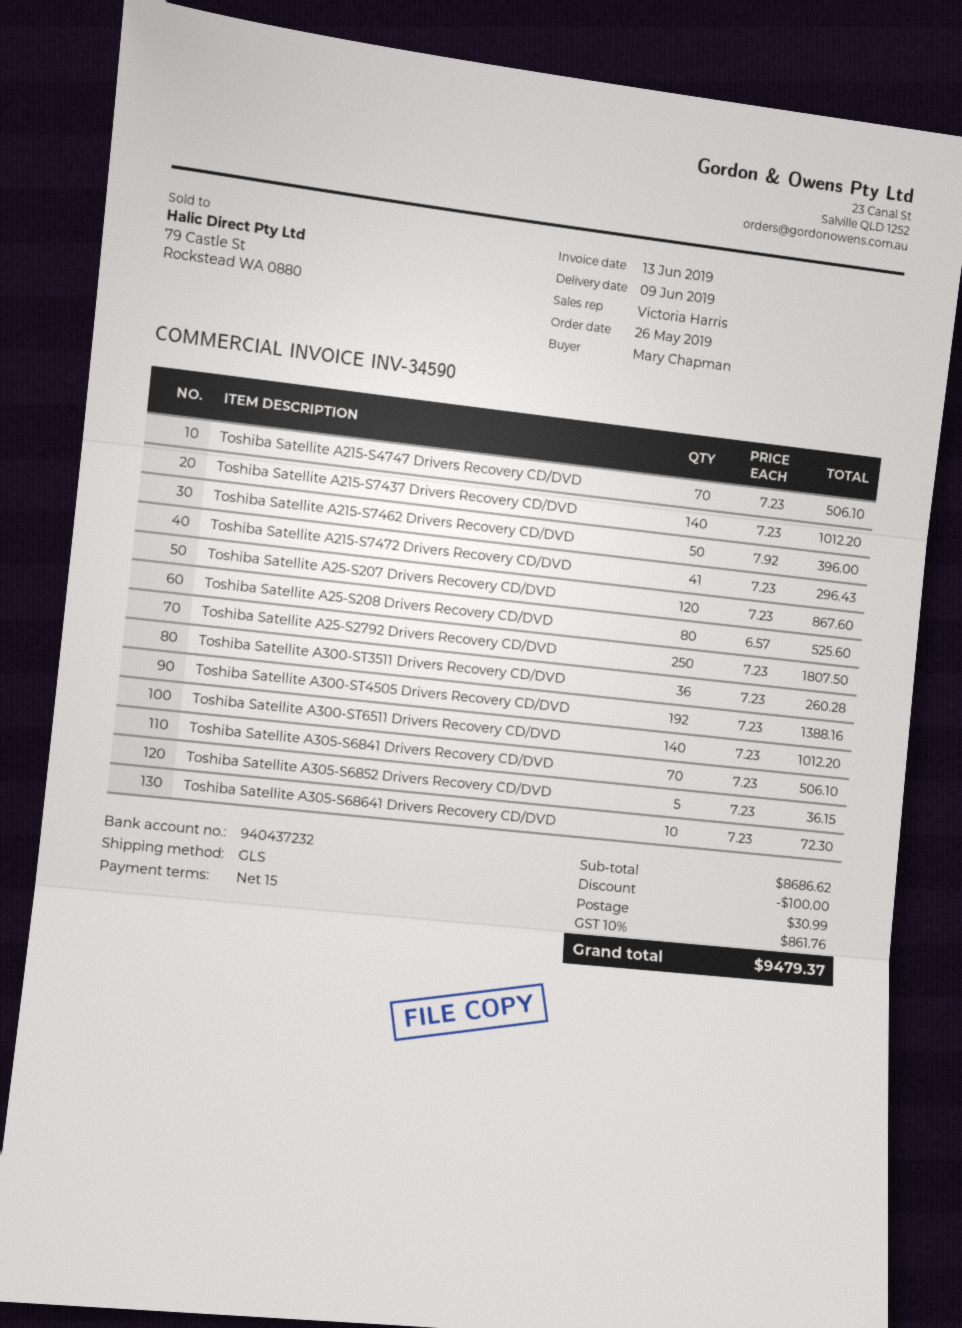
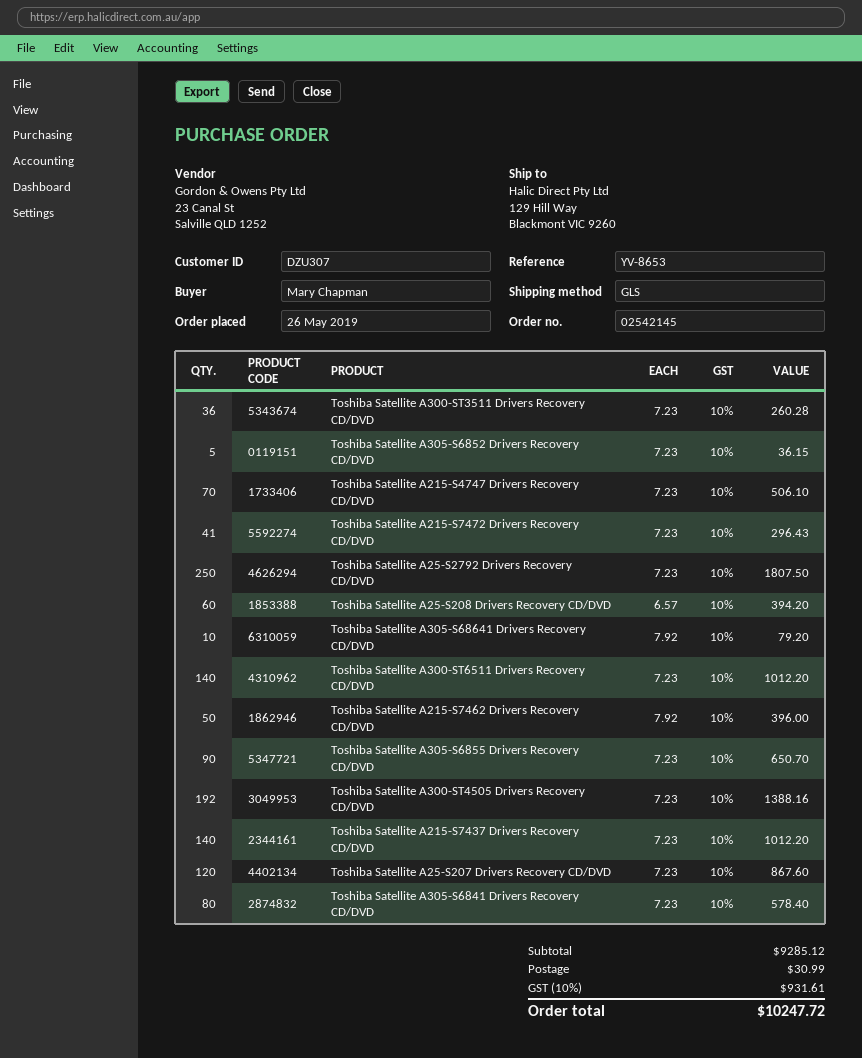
Toshiba Satellite A25-S208 Drivers Recovery CD/DVD: 80 x 6.57 = 525.60 -> 60 x 6.57 = 394.20
Toshiba Satellite A305-S6841 Drivers Recovery CD/DVD: 70 x 7.23 = 506.10 -> 80 x 7.23 = 578.40
Toshiba Satellite A305-S68641 Drivers Recovery CD/DVD: 10 x 7.23 = 72.30 -> 10 x 7.92 = 79.20
Toshiba Satellite A305-S6855 Drivers Recovery CD/DVD: none -> 90 x 7.23 = 650.70
subtotal: 8686.62 -> 9285.12
discount: 100.00 -> none
tax: 10% = 861.76 -> 10% = 931.61
total: 9479.37 -> 10247.72

